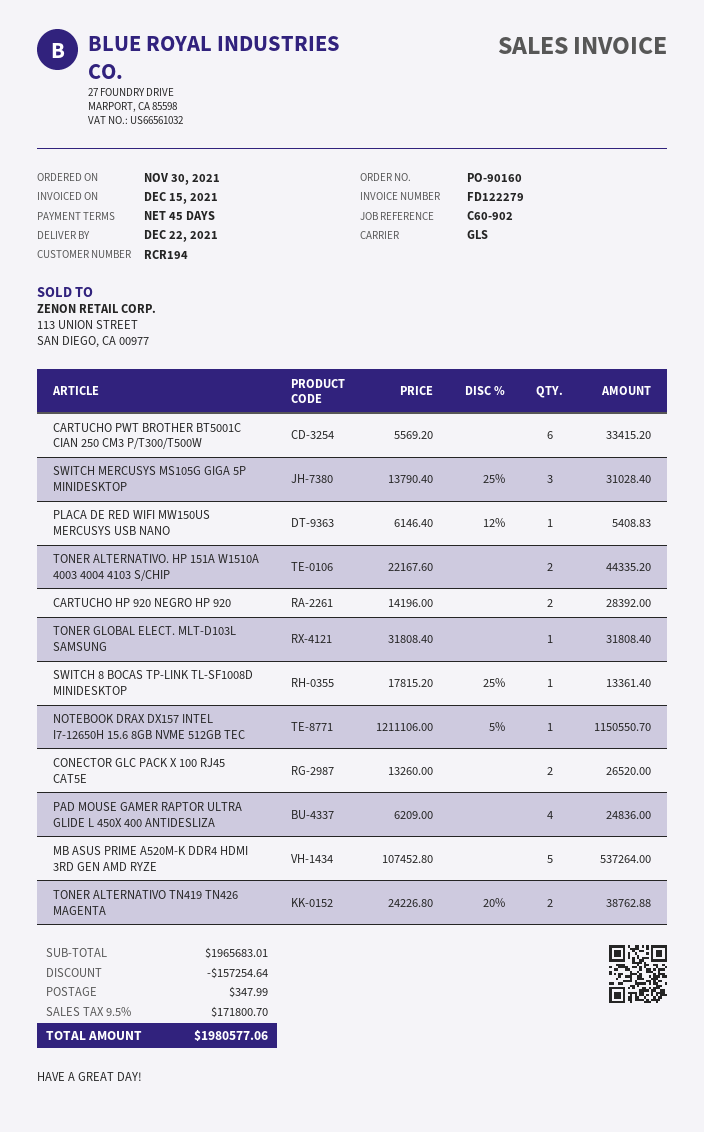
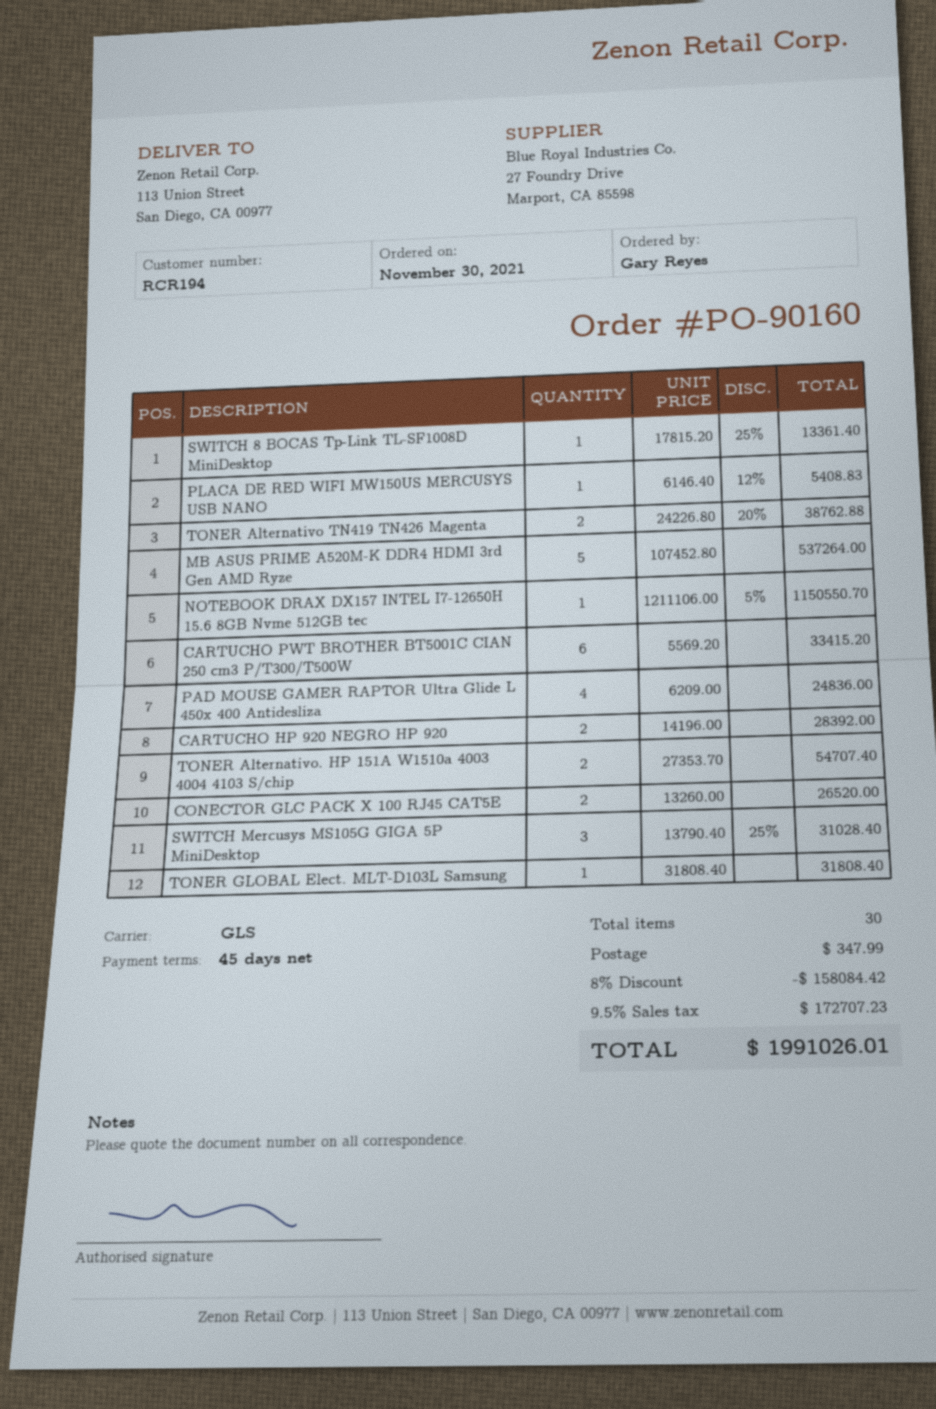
TONER ALTERNATIVO. HP 151A W1510A 4003 4004 4103 S/CHIP: 2 x 22167.60 = 44335.20 -> 2 x 27353.70 = 54707.40
discount: 157254.64 -> 158084.42
tax: 9.5% = 171800.70 -> 9.5% = 172707.23
total: 1980577.06 -> 1991026.01

